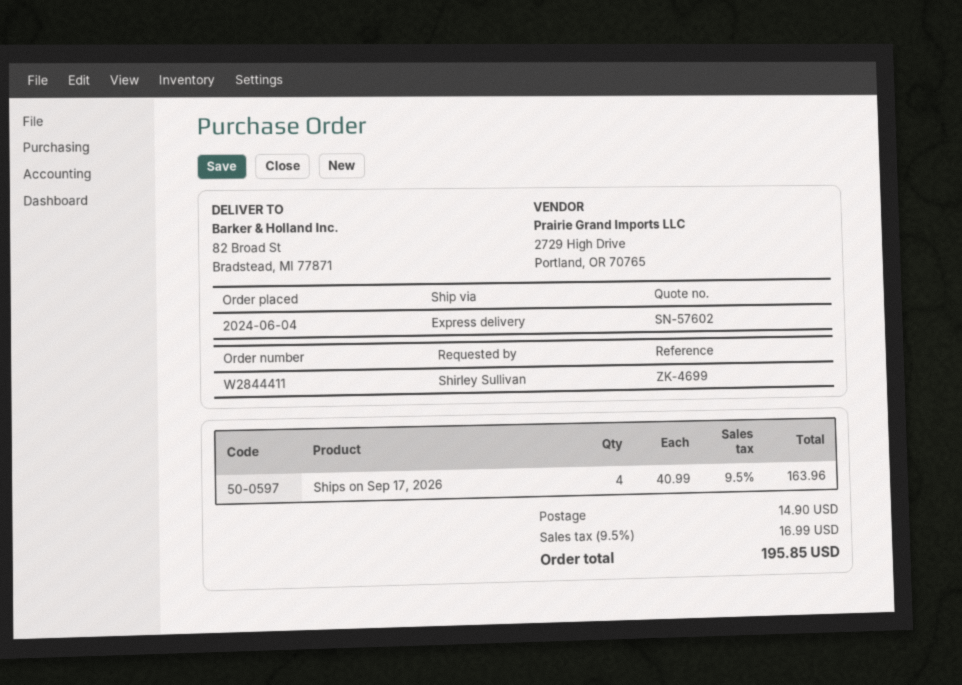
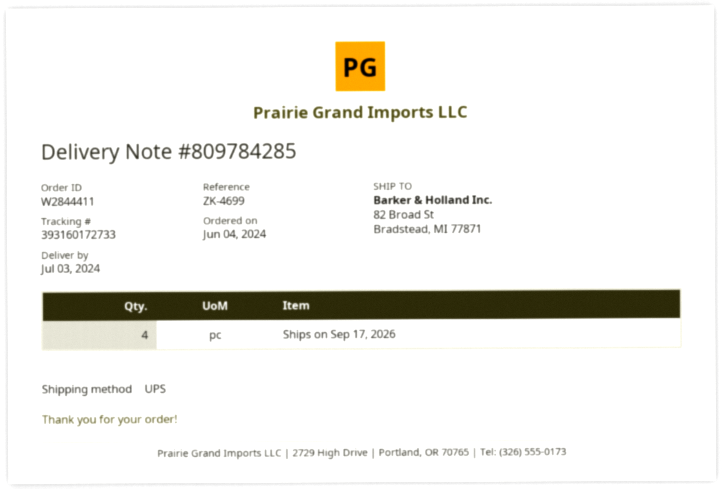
shipping method: express -> UPS

